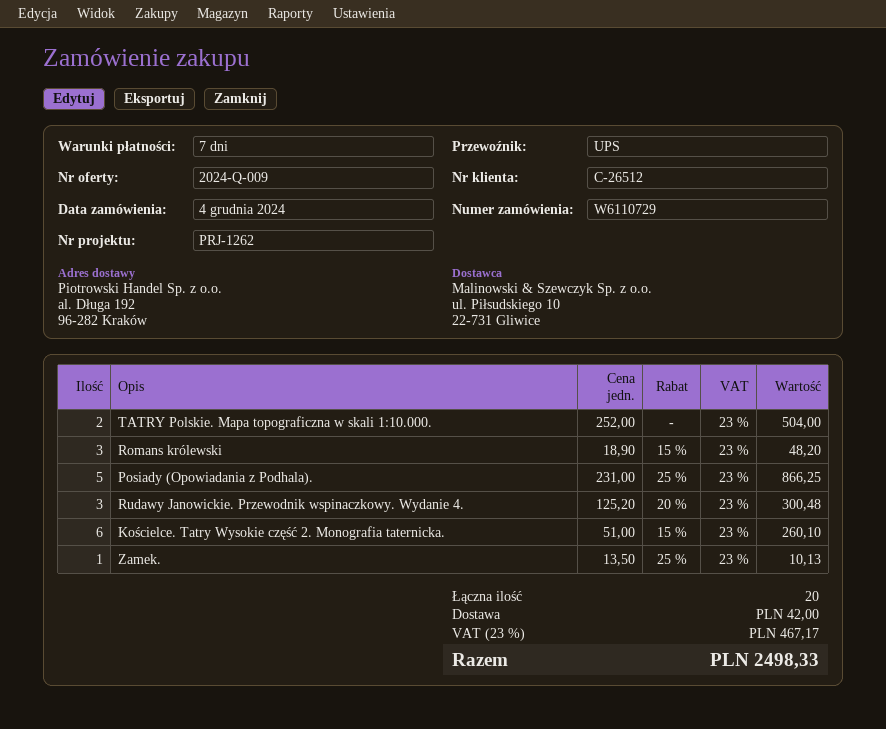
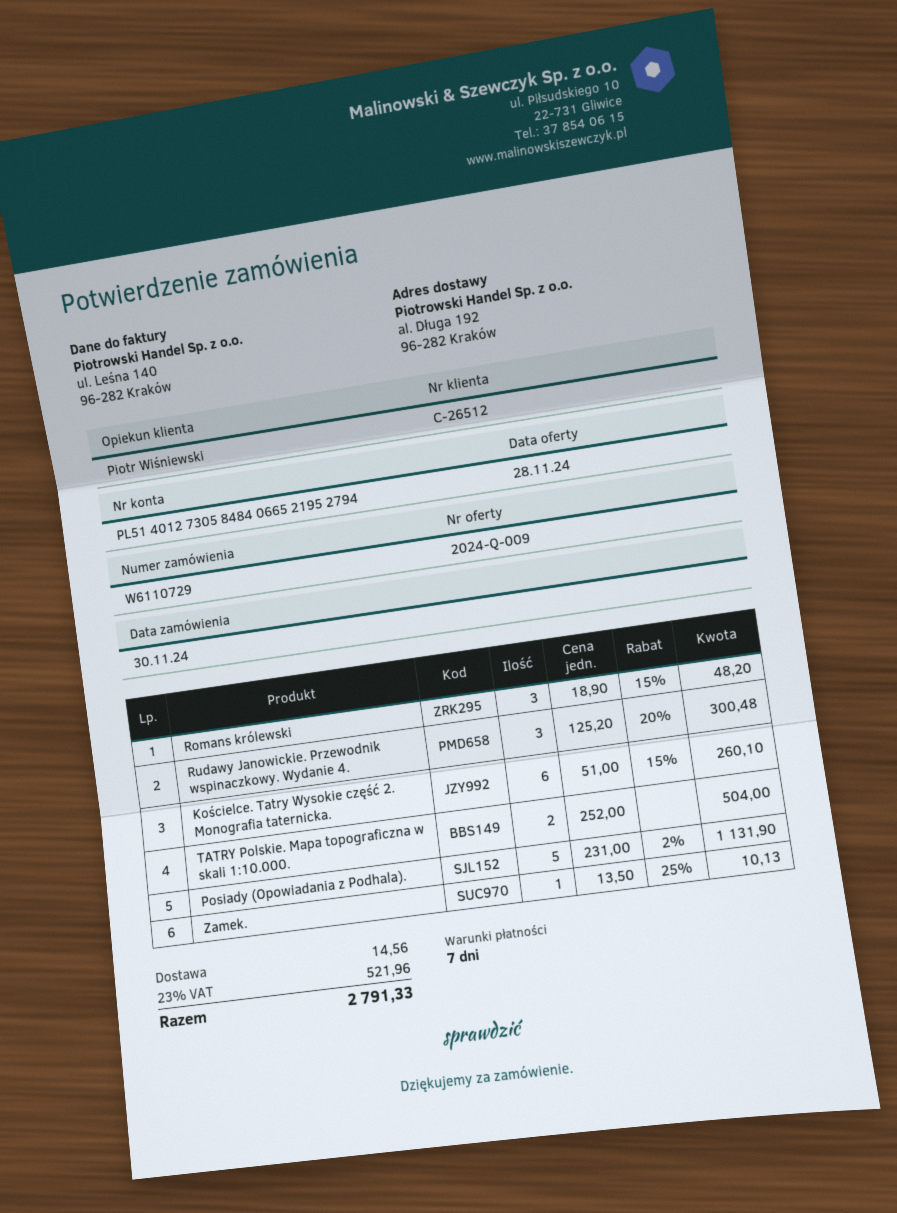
order date: 2024-12-04 -> 2024-11-30
Posiady (Opowiadania z Podhala).: 5 x 231.00 - 25% = 866.25 -> 5 x 231.00 - 2% = 1131.90
shipping: 42.00 -> 14.56
tax: 23% = 467.17 -> 23% = 521.96
total: 2498.33 -> 2791.33

